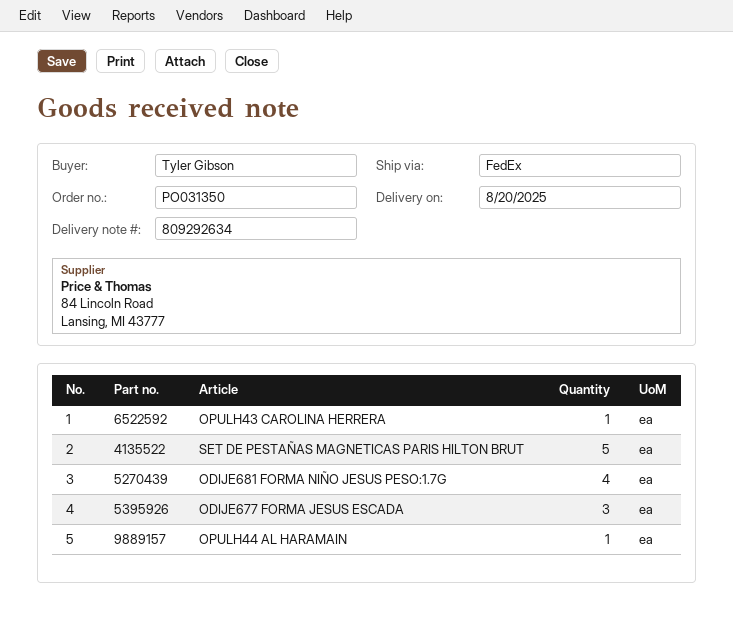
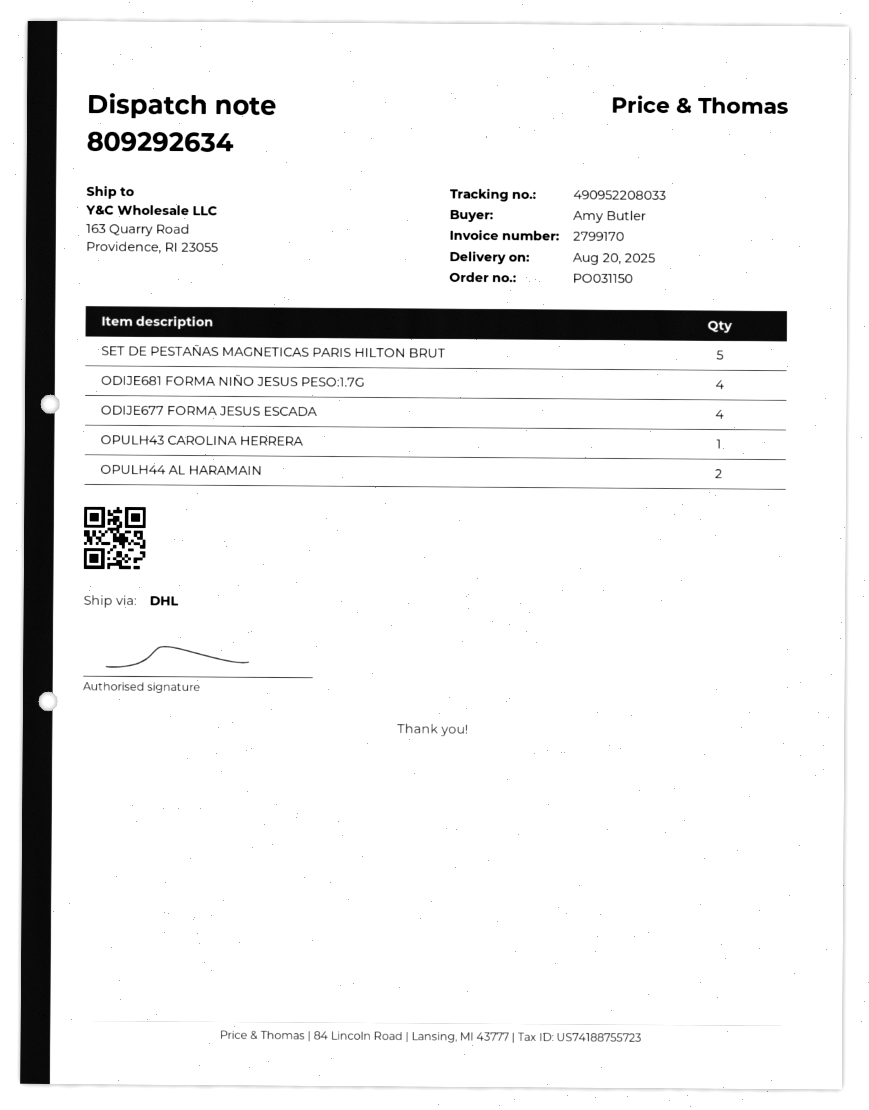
order number: PO031350 -> PO031150
ordered by: Tyler Gibson -> Amy Butler
shipping method: FedEx -> DHL
ODIJE677 FORMA JESUS ESCADA: 3 -> 4
OPULH44 AL HARAMAIN: 1 -> 2

